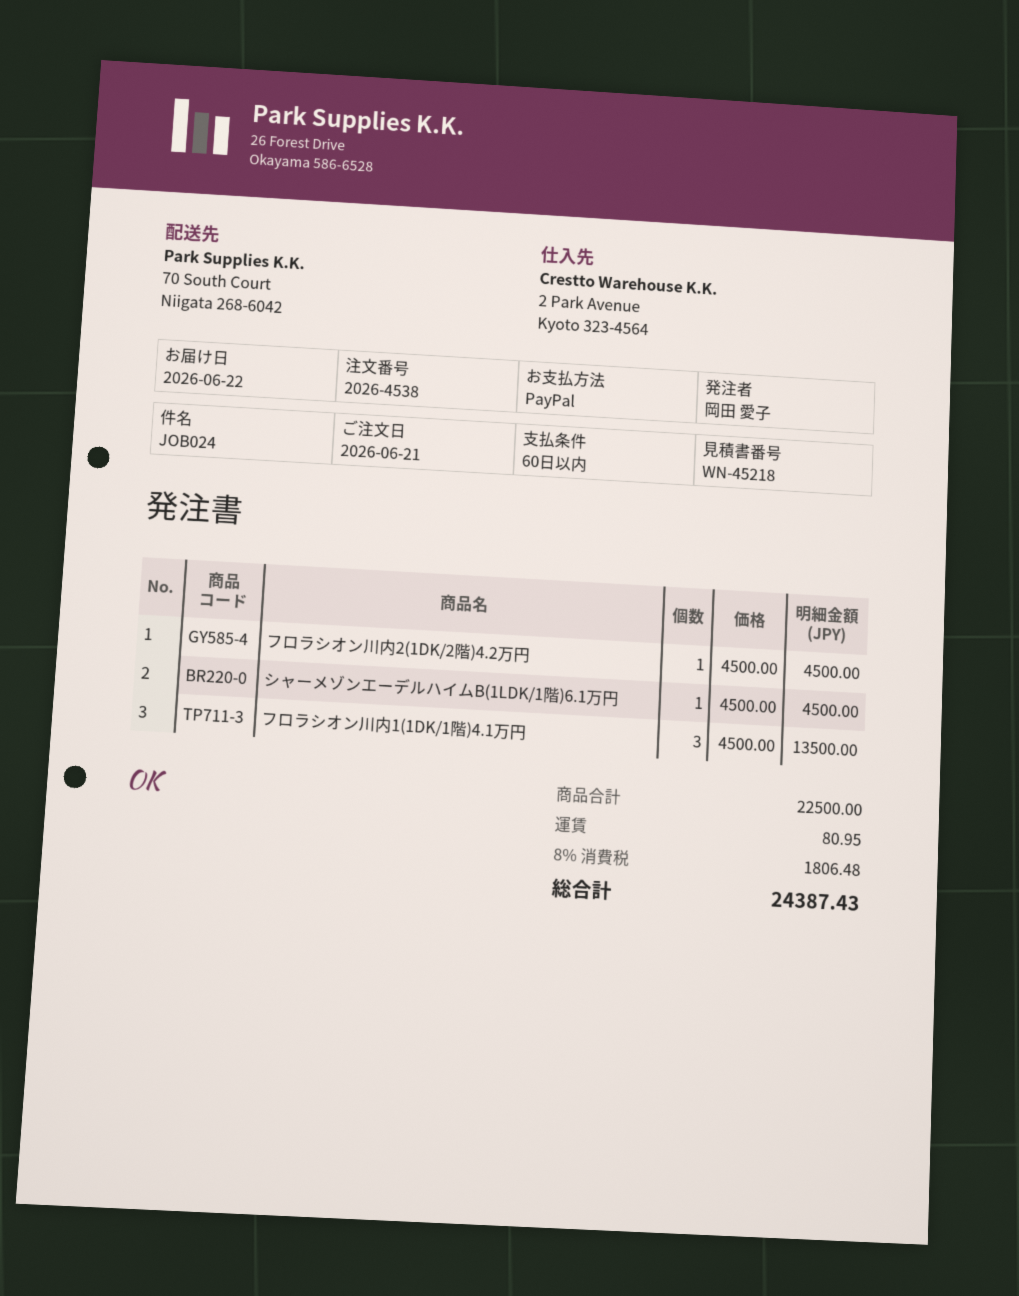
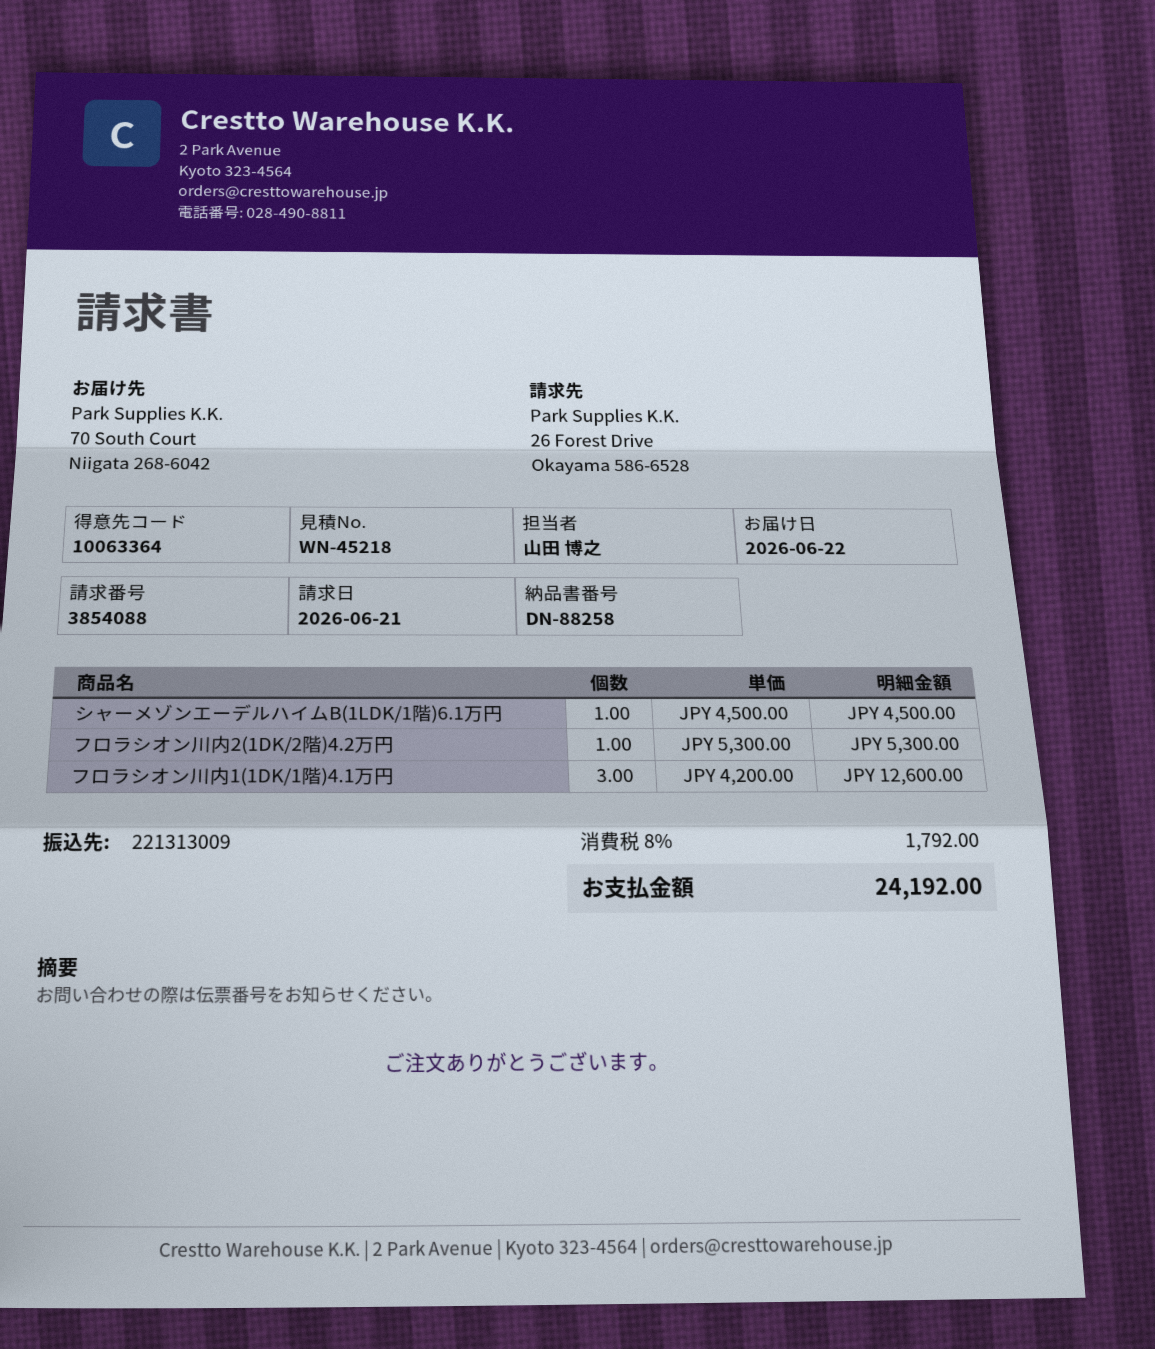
フロラシオン川内2(1DK/2階)4.2万円: 1 x 4500.00 = 4500.00 -> 1 x 5300.00 = 5300.00
フロラシオン川内1(1DK/1階)4.1万円: 3 x 4500.00 = 13500.00 -> 3 x 4200.00 = 12600.00
shipping: 80.95 -> none
tax: 8% = 1806.48 -> 8% = 1792.00
total: 24387.43 -> 24192.00

